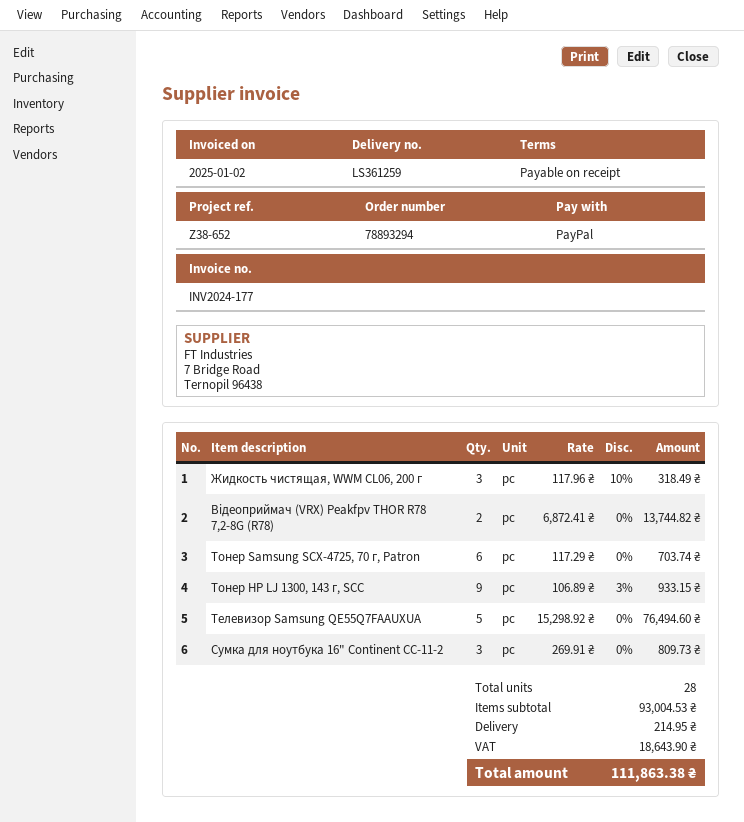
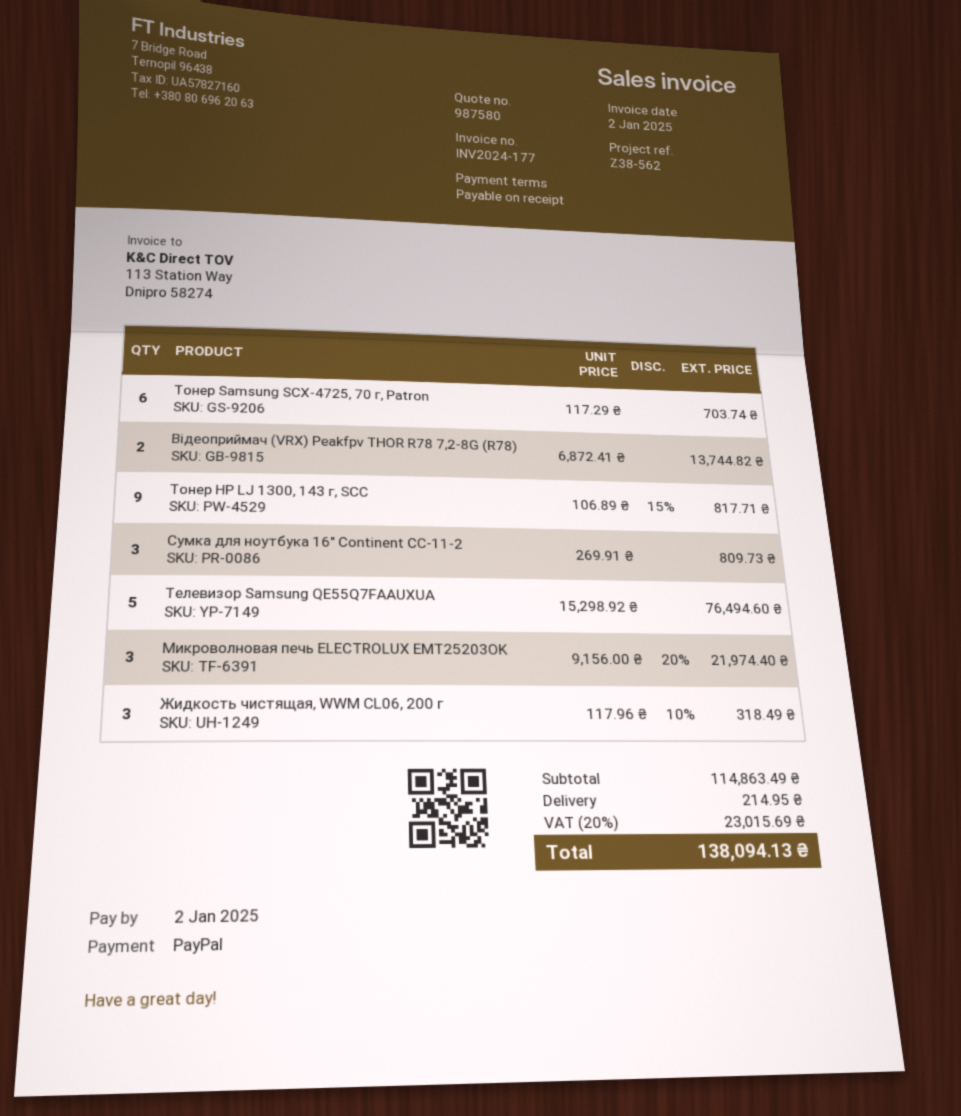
reference: Z38-652 -> Z38-562
Тонер HP LJ 1300, 143 г, SCC: 9 x 106.89 - 3% = 933.15 -> 9 x 106.89 - 15% = 817.71
Микроволновая печь ELECTROLUX EMT25203OK: none -> 3 x 9156.00 - 20% = 21974.40
subtotal: 93004.53 -> 114863.49
tax: 18643.90 -> 23015.69
total: 111863.38 -> 138094.13

